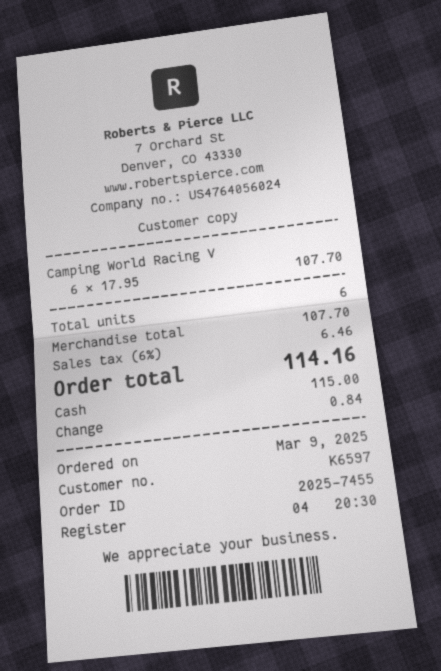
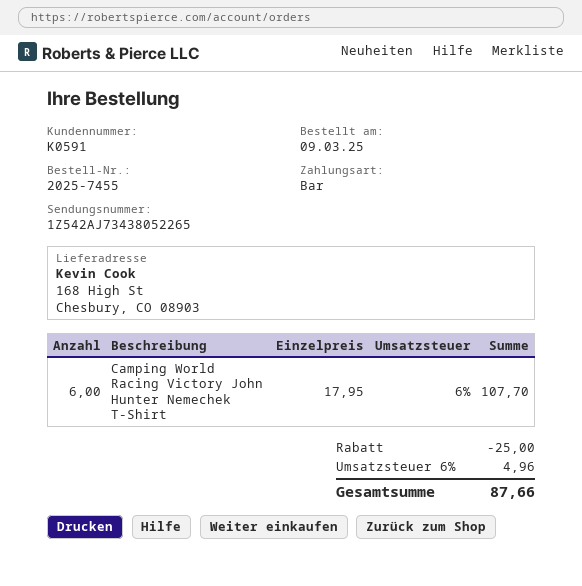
customer number: K6597 -> K0591
discount: none -> 25.00
tax: 6% = 6.46 -> 6% = 4.96
total: 114.16 -> 87.66

